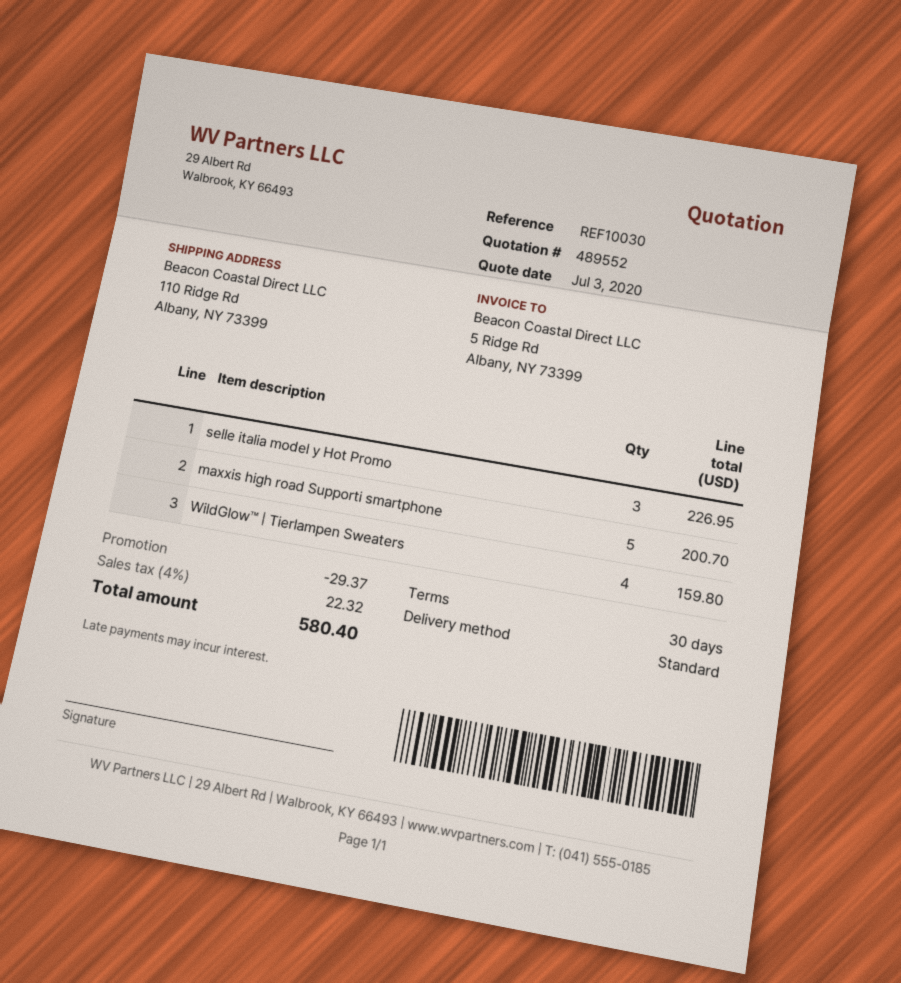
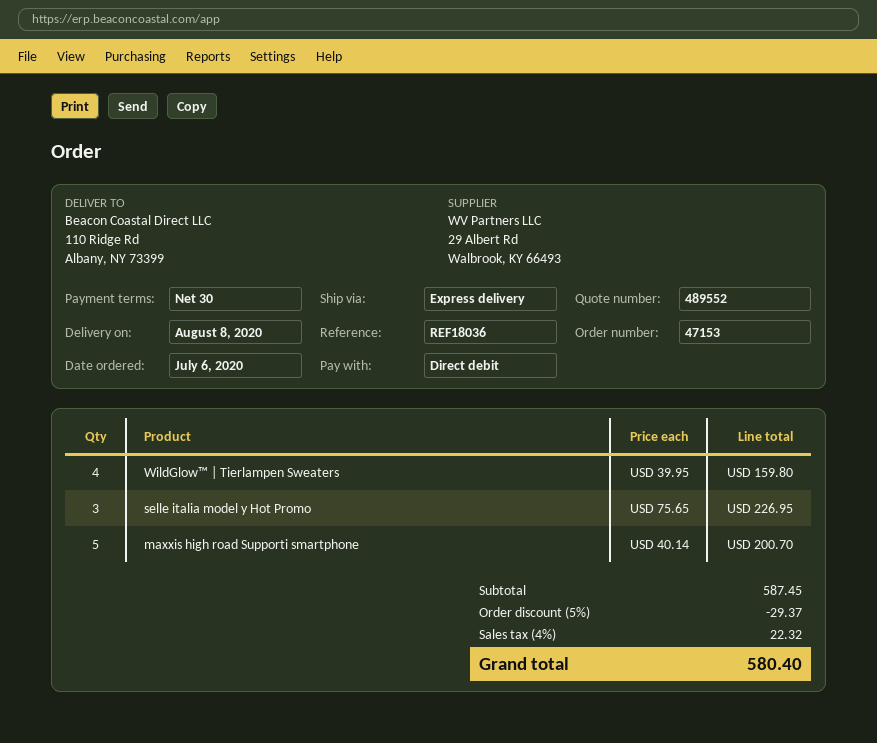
reference: REF10030 -> REF18036
shipping method: standard -> express

